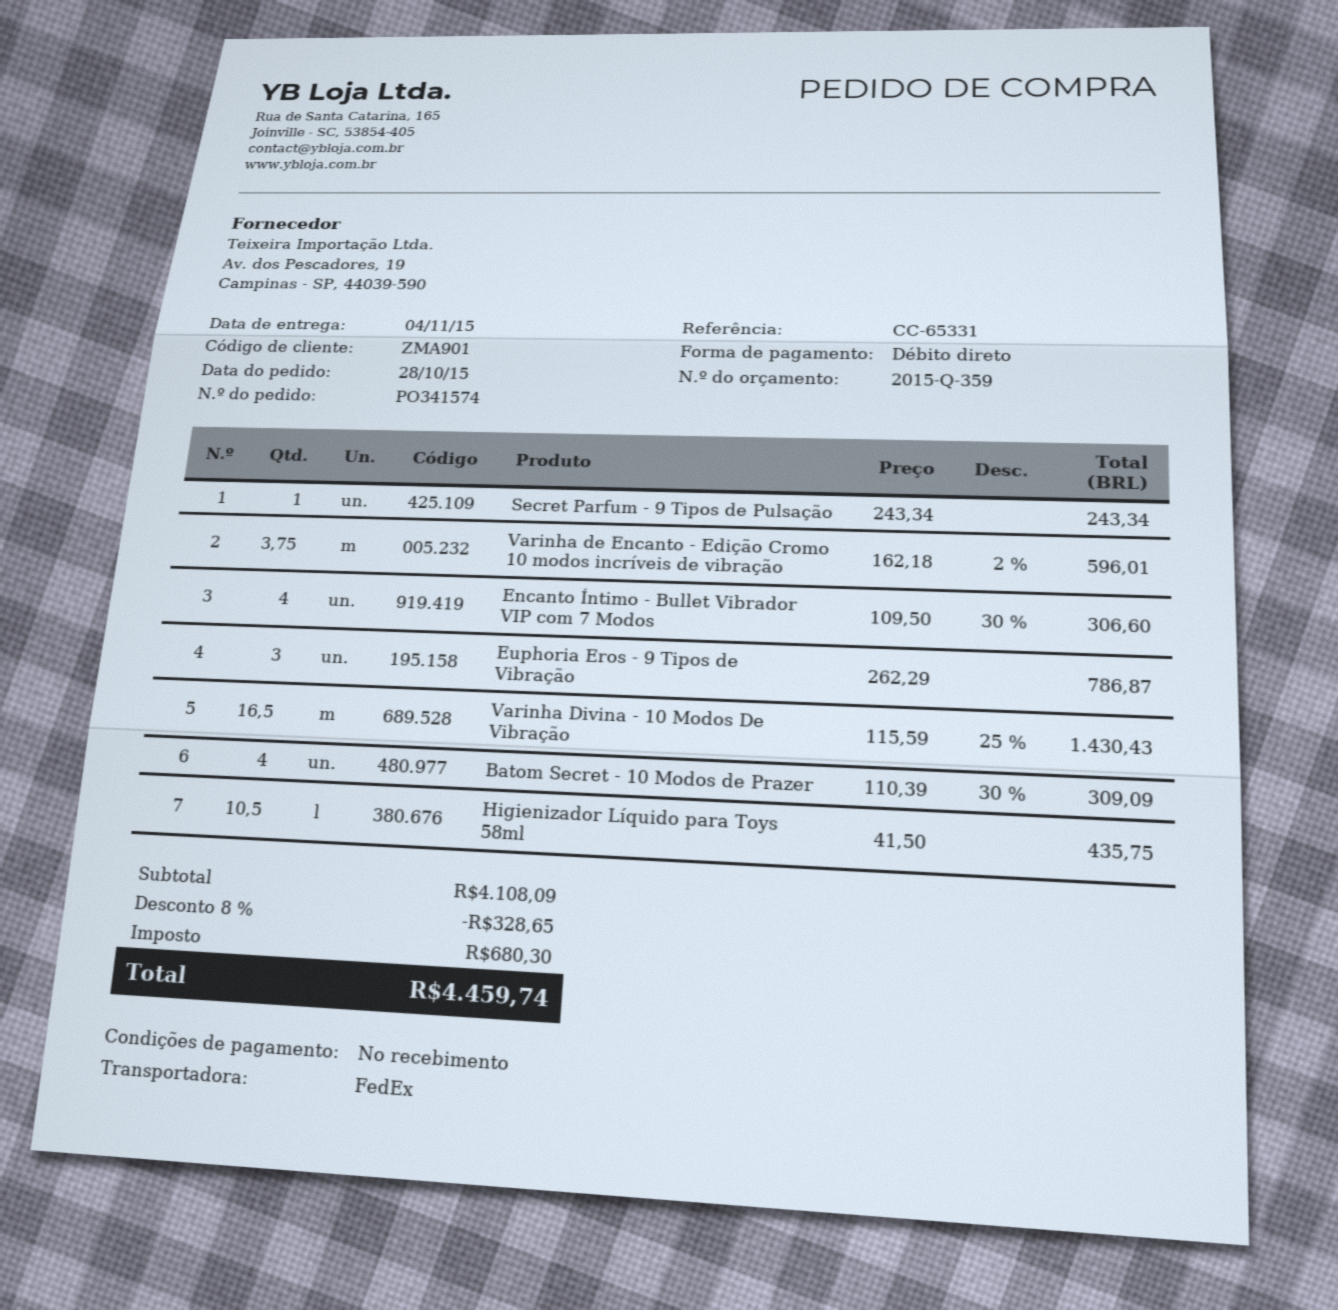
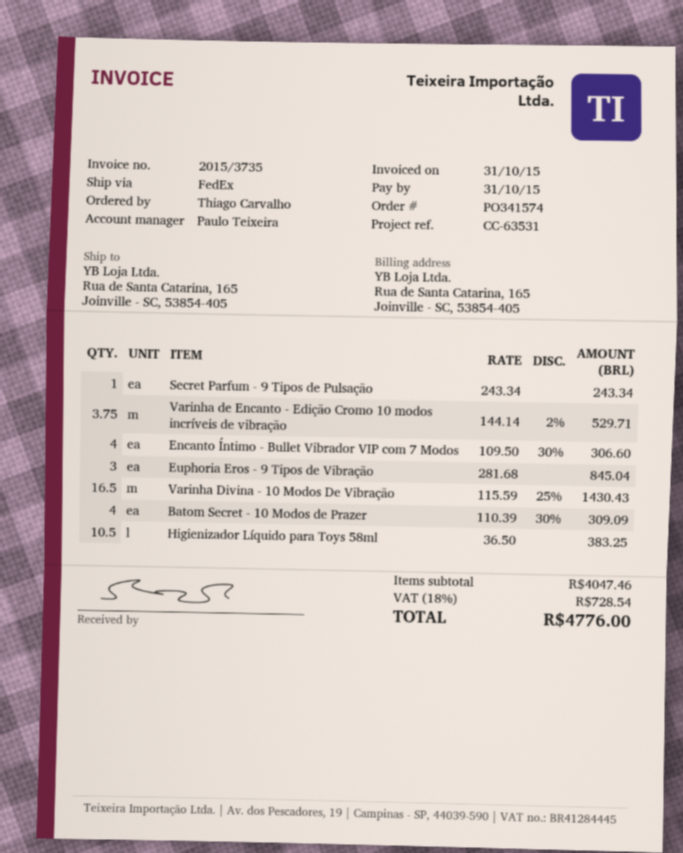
reference: CC-65331 -> CC-63531
Varinha de Encanto - Edição Cromo 10 modos incríveis de vibração: 3.75 x 162.18 - 2% = 596.01 -> 3.75 x 144.14 - 2% = 529.71
Euphoria Eros - 9 Tipos de Vibração: 3 x 262.29 = 786.87 -> 3 x 281.68 = 845.04
Higienizador Líquido para Toys 58ml: 10.5 x 41.50 = 435.75 -> 10.5 x 36.50 = 383.25
subtotal: 4108.09 -> 4047.46
discount: 8% = 328.65 -> none
tax: 680.30 -> 728.54
total: 4459.74 -> 4776.00

